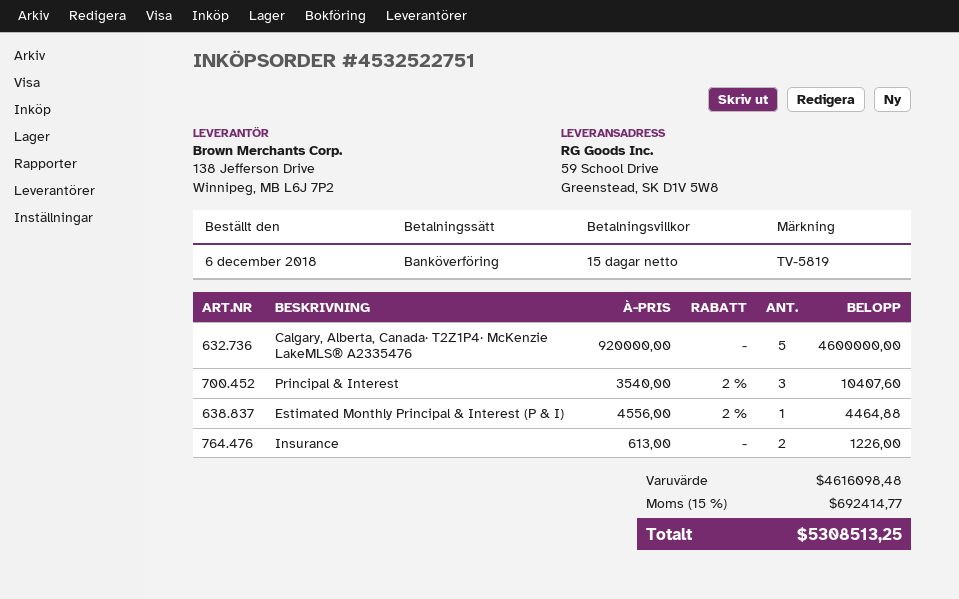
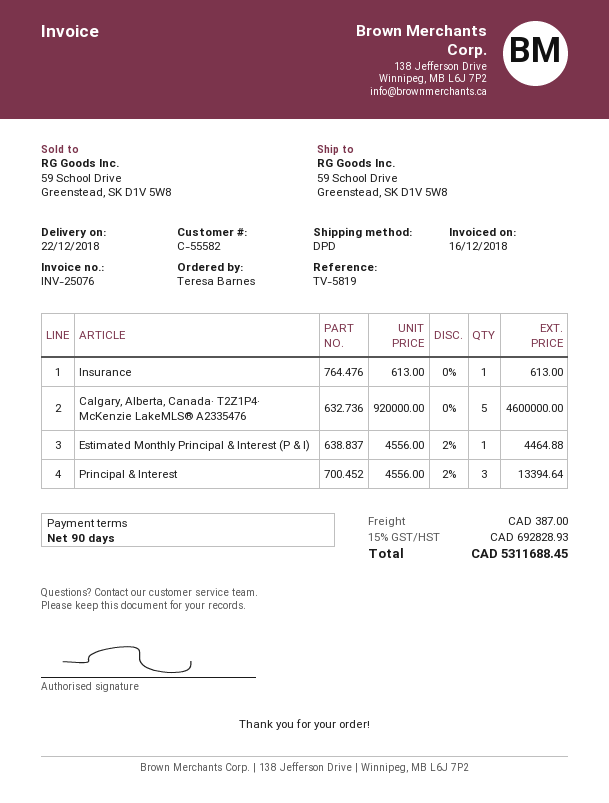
payment terms: 15 days -> 90 days
Principal & Interest: 3 x 3540.00 - 2% = 10407.60 -> 3 x 4556.00 - 2% = 13394.64
Insurance: 2 x 613.00 = 1226.00 -> 1 x 613.00 = 613.00
shipping: none -> 387.00
tax: 15% = 692414.77 -> 15% = 692828.93
total: 5308513.25 -> 5311688.45

